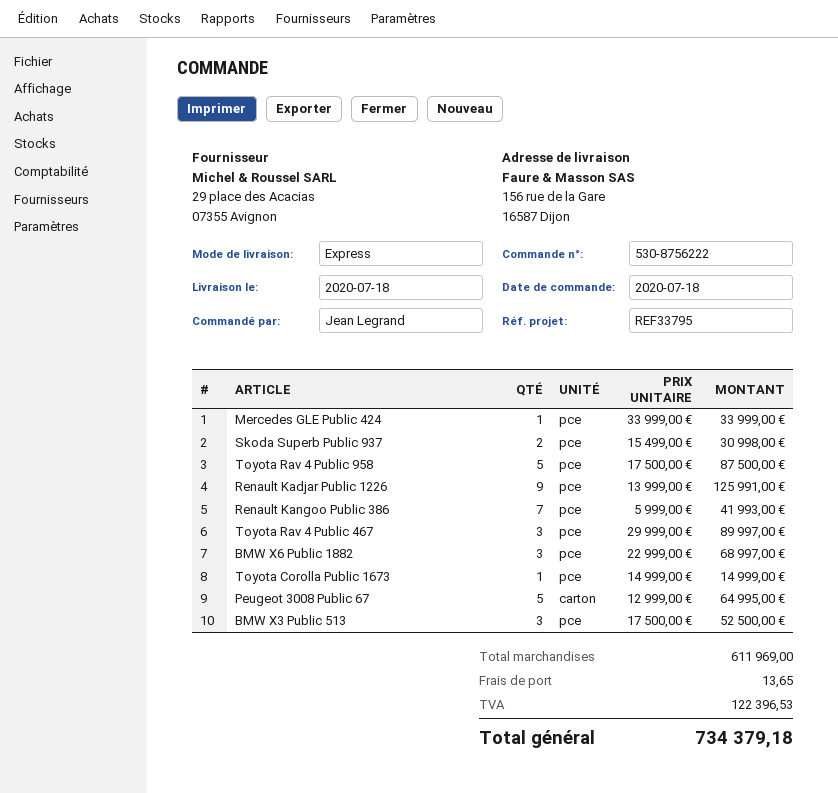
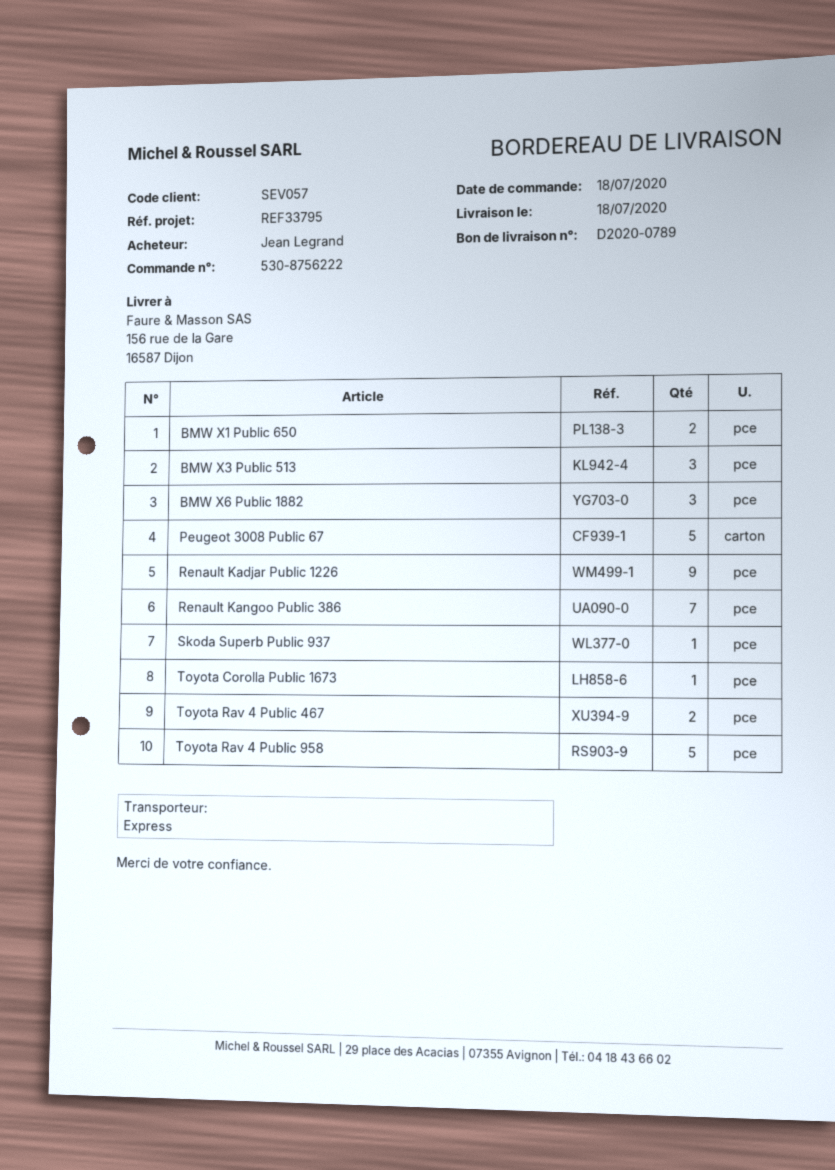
Mercedes GLE Public 424: 1 -> none
Skoda Superb Public 937: 2 -> 1
Toyota Rav 4 Public 467: 3 -> 2
BMW X1 Public 650: none -> 2

